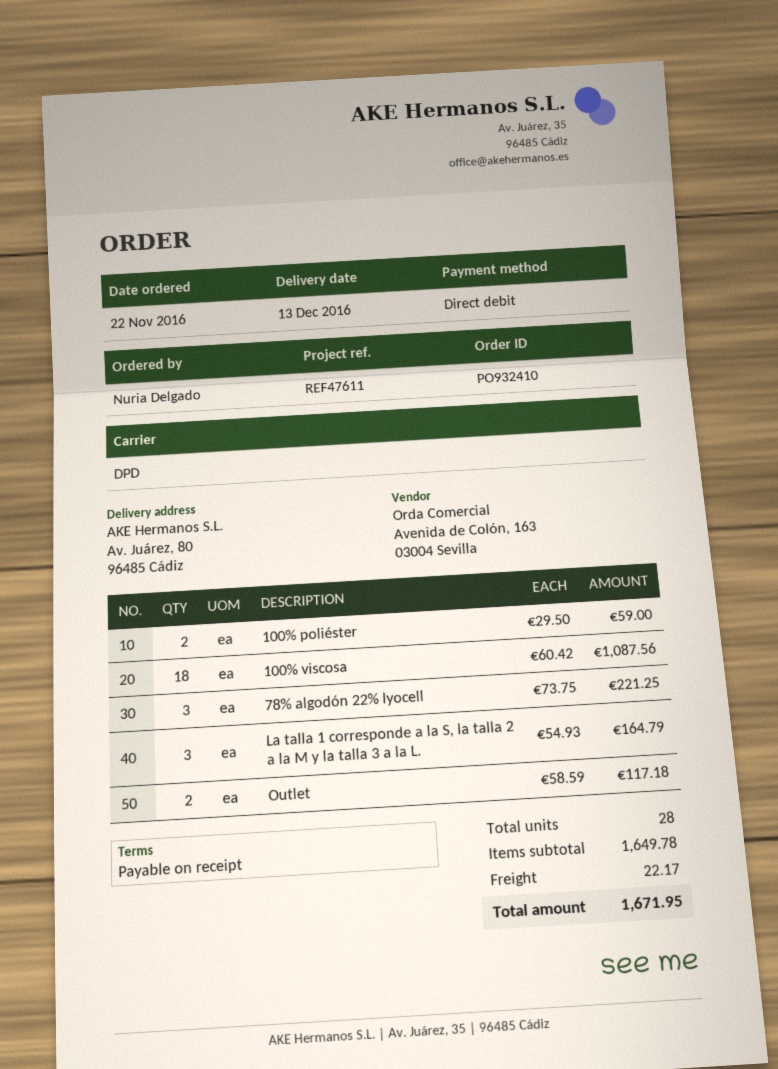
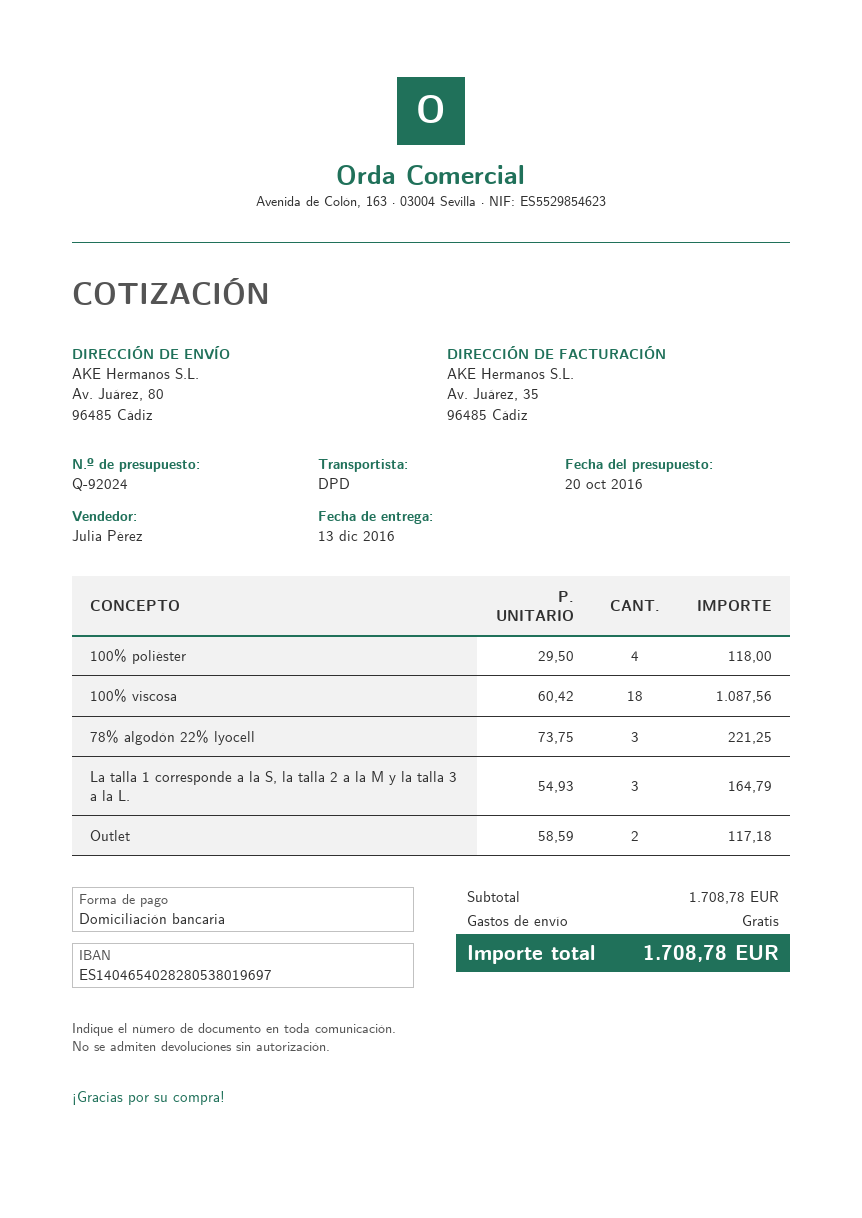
100% poliéster: 2 x 29.50 = 59.00 -> 4 x 29.50 = 118.00
subtotal: 1649.78 -> 1708.78
shipping: 22.17 -> 0.00
total: 1671.95 -> 1708.78

